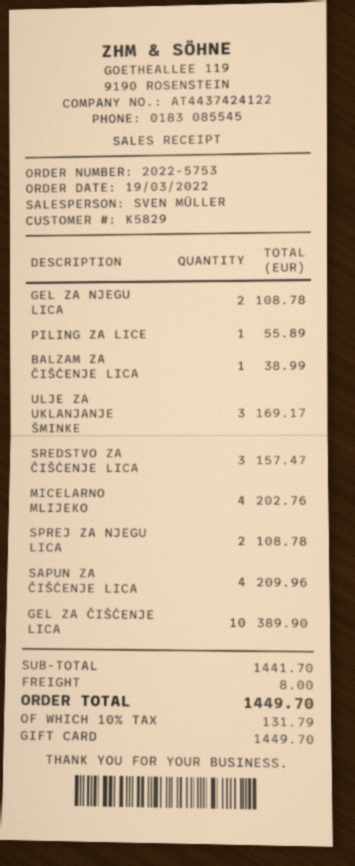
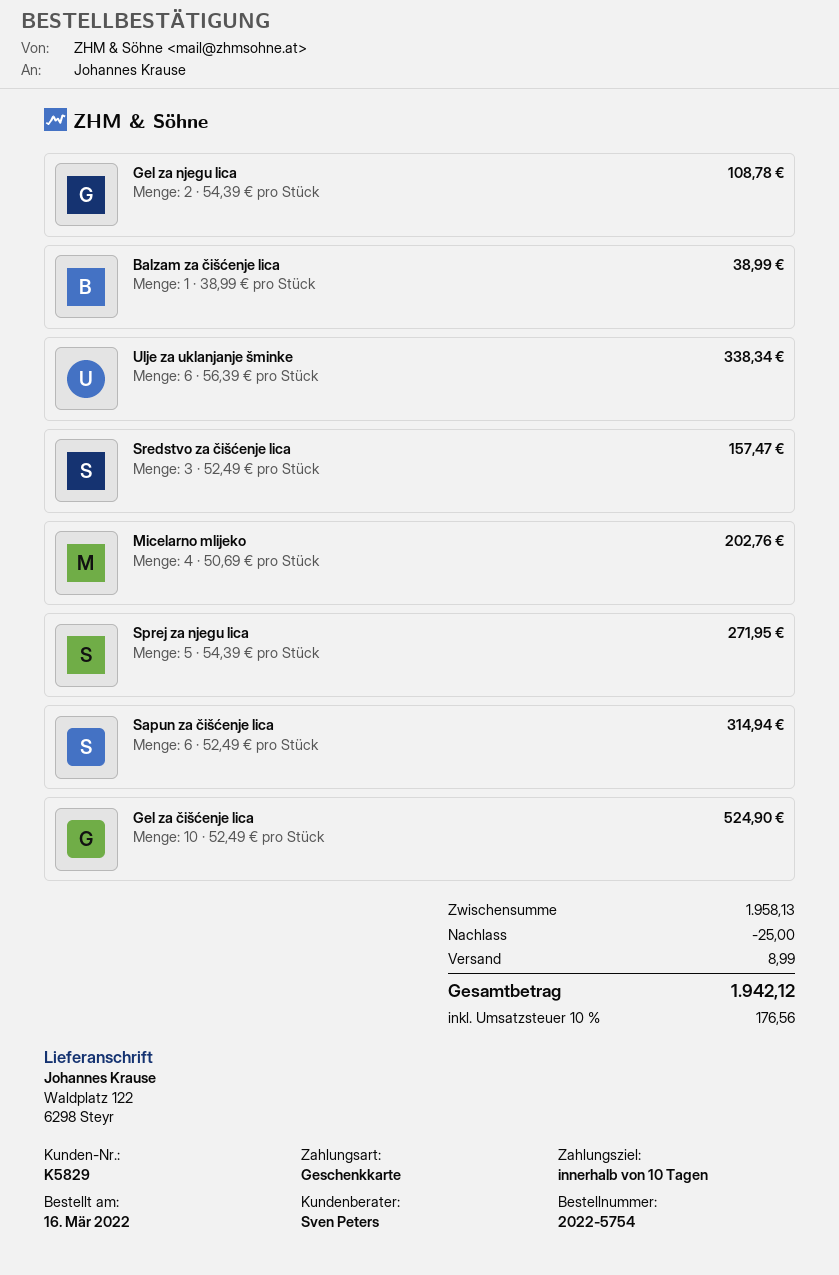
order number: 2022-5753 -> 2022-5754
order date: 2022-03-19 -> 2022-03-16
sales rep: SVEN MÜLLER -> Sven Peters
PILING ZA LICE: 1 for 55.89 -> none
ULJE ZA UKLANJANJE ŠMINKE: 3 for 169.17 -> 6 for 338.34
SPREJ ZA NJEGU LICA: 2 for 108.78 -> 5 for 271.95
SAPUN ZA ČIŠĆENJE LICA: 4 for 209.96 -> 6 for 314.94
GEL ZA ČIŠĆENJE LICA: 10 for 389.90 -> 10 for 524.90
subtotal: 1441.70 -> 1958.13
discount: none -> 25.00
shipping: 8.00 -> 8.99
tax: 10% = 131.79 -> 10% = 176.56
total: 1449.70 -> 1942.12

